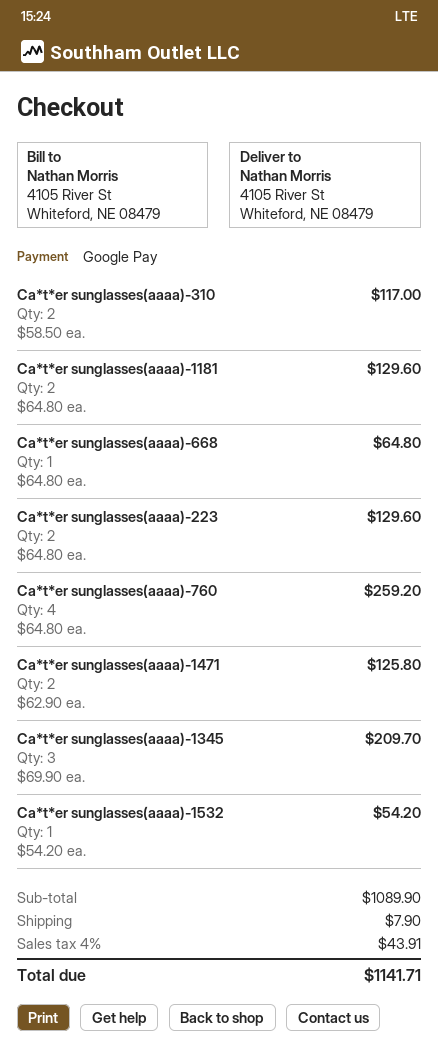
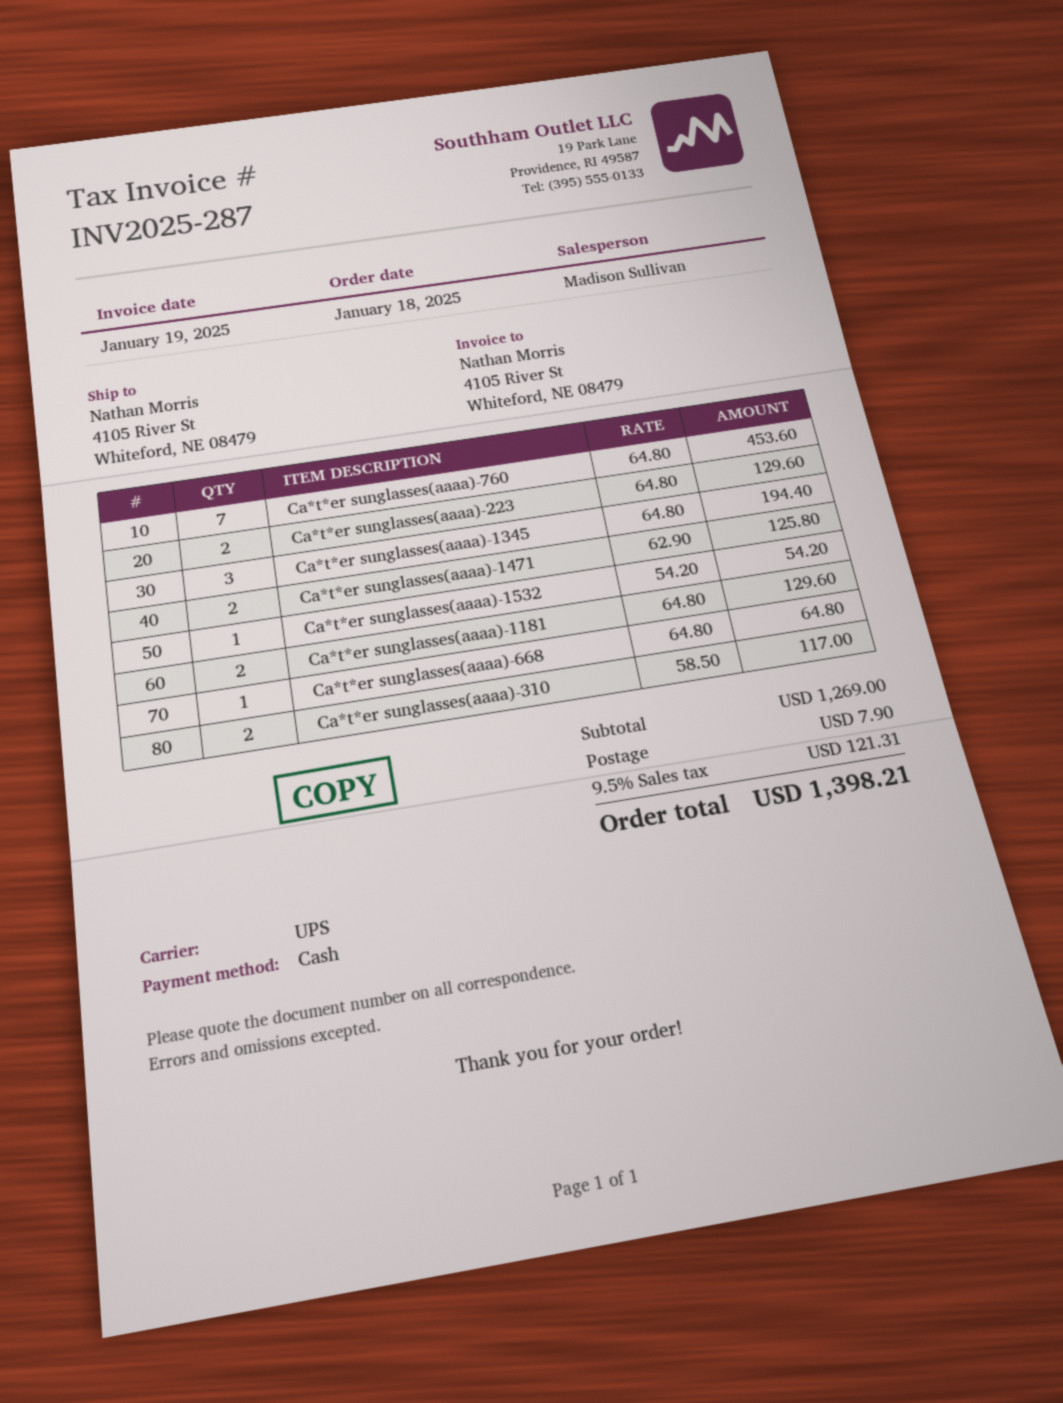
payment method: Google Pay -> cash
Ca*t*er sunglasses(aaaa)-760: 4 x 64.80 = 259.20 -> 7 x 64.80 = 453.60
Ca*t*er sunglasses(aaaa)-1345: 3 x 69.90 = 209.70 -> 3 x 64.80 = 194.40
subtotal: 1089.90 -> 1269.00
tax: 4% = 43.91 -> 9.5% = 121.31
total: 1141.71 -> 1398.21

